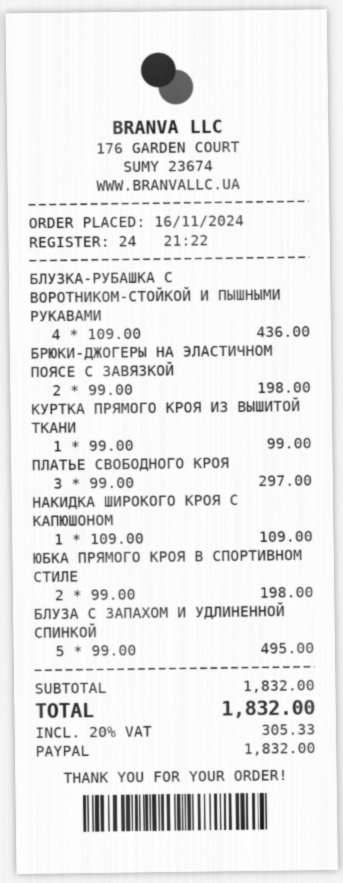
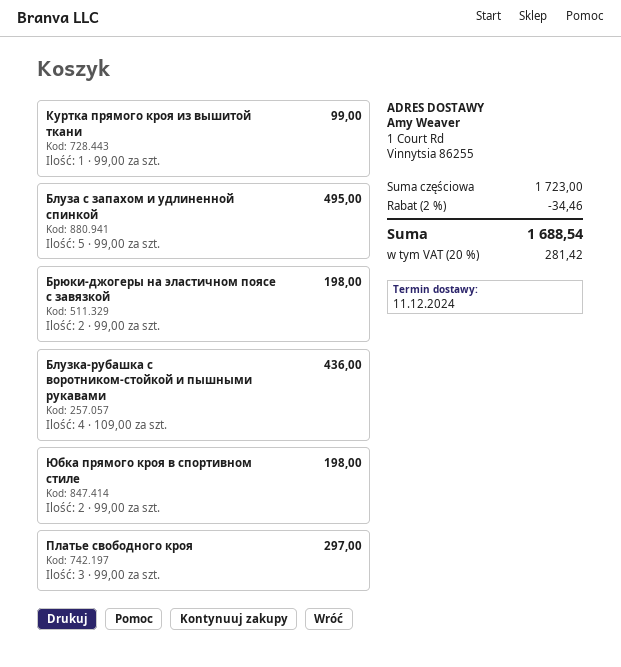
НАКИДКА ШИРОКОГО КРОЯ С КАПЮШОНОМ: 1 x 109.00 = 109.00 -> none
subtotal: 1832.00 -> 1723.00
discount: none -> 2% = 34.46
tax: 20% = 305.33 -> 20% = 281.42
total: 1832.00 -> 1688.54

